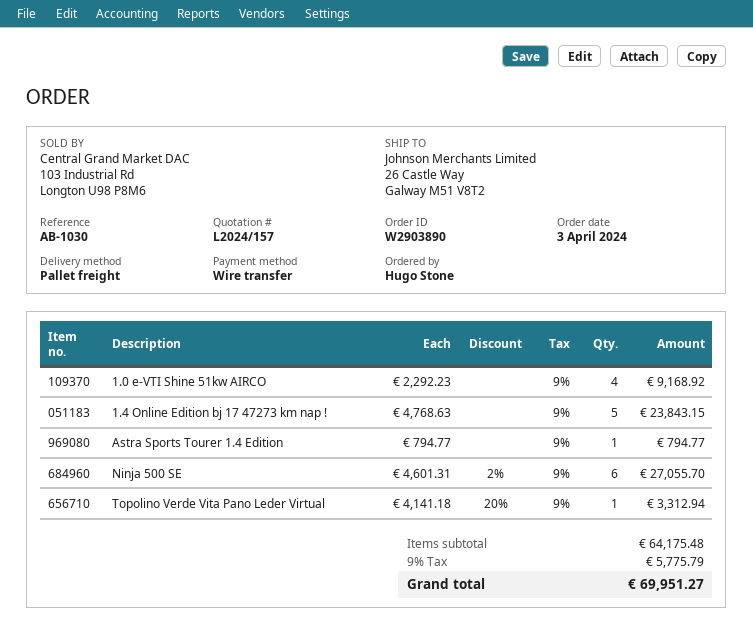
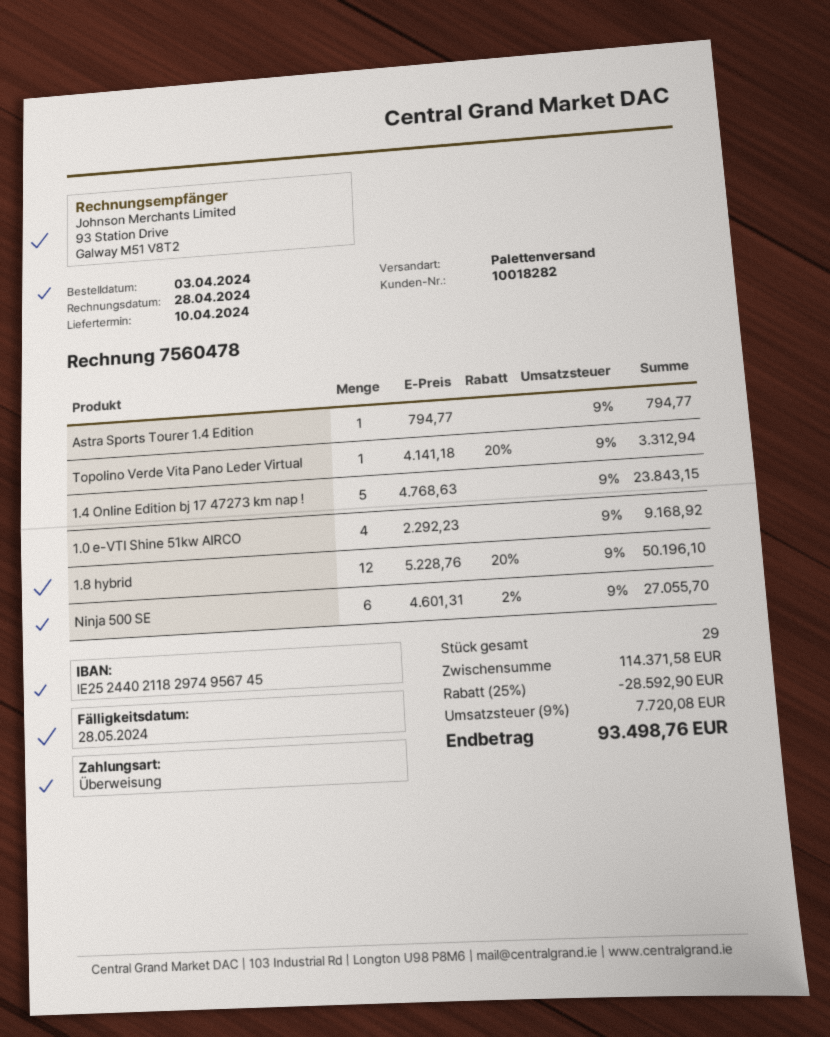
1.8 hybrid: none -> 12 x 5228.76 - 20% = 50196.10
subtotal: 64175.48 -> 114371.58
discount: none -> 25% = 28592.90
tax: 9% = 5775.79 -> 9% = 7720.08
total: 69951.27 -> 93498.76

